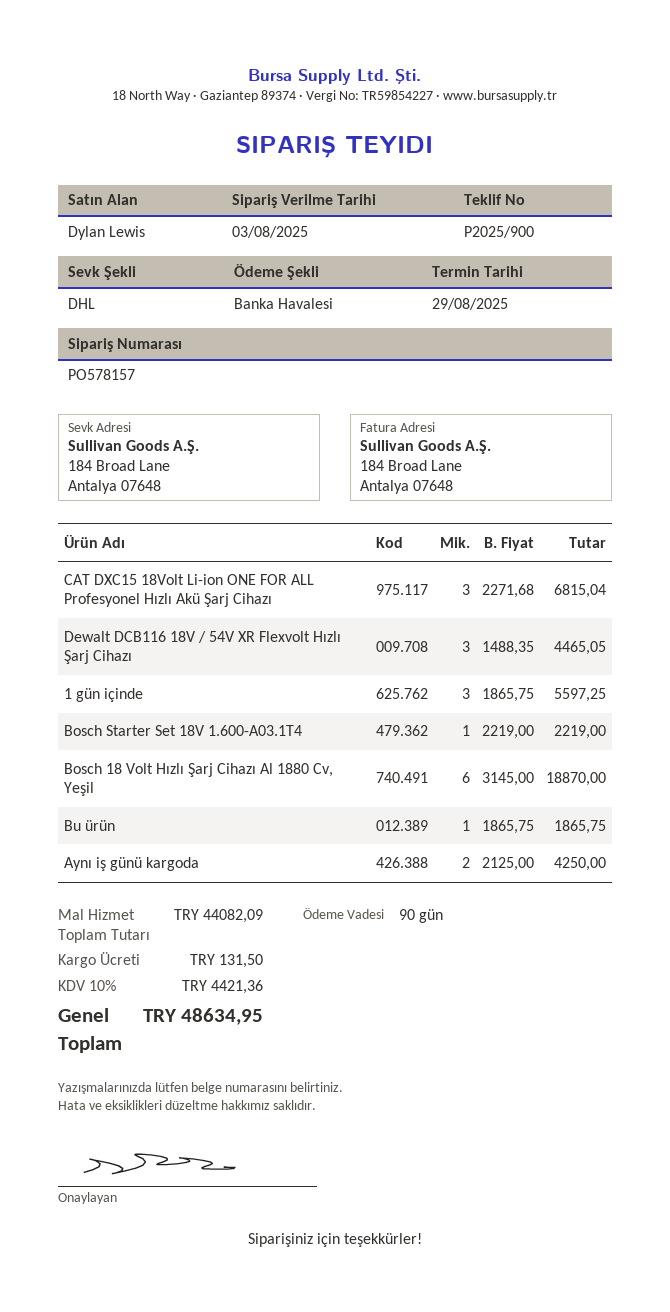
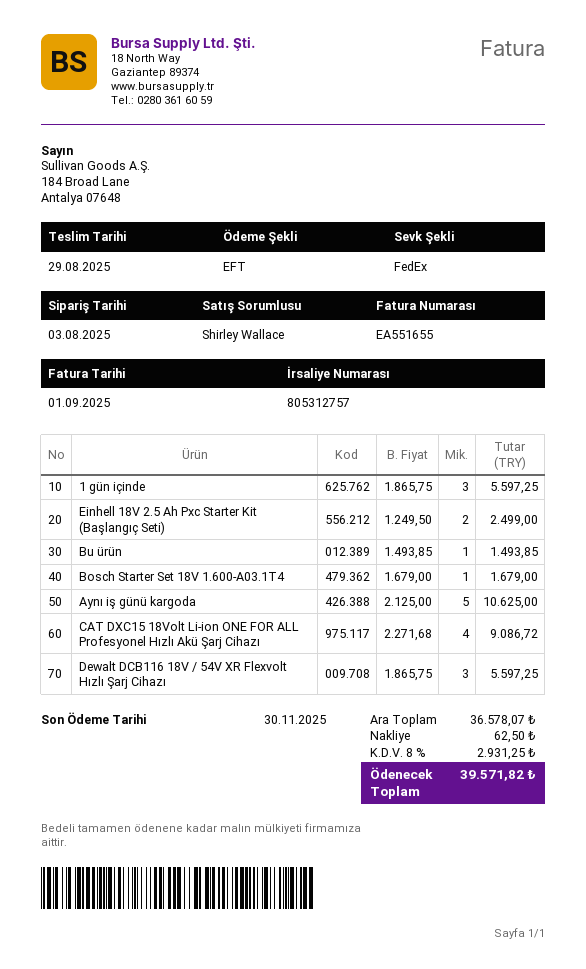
shipping method: DHL -> FedEx
CAT DXC15 18Volt Li-ion ONE FOR ALL Profesyonel Hızlı Akü Şarj Cihazı: 3 x 2271.68 = 6815.04 -> 4 x 2271.68 = 9086.72
Dewalt DCB116 18V / 54V XR Flexvolt Hızlı Şarj Cihazı: 3 x 1488.35 = 4465.05 -> 3 x 1865.75 = 5597.25
Bosch Starter Set 18V 1.600-A03.1T4: 1 x 2219.00 = 2219.00 -> 1 x 1679.00 = 1679.00
Bosch 18 Volt Hızlı Şarj Cihazı Al 1880 Cv, Yeşil: 6 x 3145.00 = 18870.00 -> none
Bu ürün: 1 x 1865.75 = 1865.75 -> 1 x 1493.85 = 1493.85
Aynı iş günü kargoda: 2 x 2125.00 = 4250.00 -> 5 x 2125.00 = 10625.00
Einhell 18V 2.5 Ah Pxc Starter Kit (Başlangıç Seti): none -> 2 x 1249.50 = 2499.00
subtotal: 44082.09 -> 36578.07
shipping: 131.50 -> 62.50
tax: 10% = 4421.36 -> 8% = 2931.25
total: 48634.95 -> 39571.82

